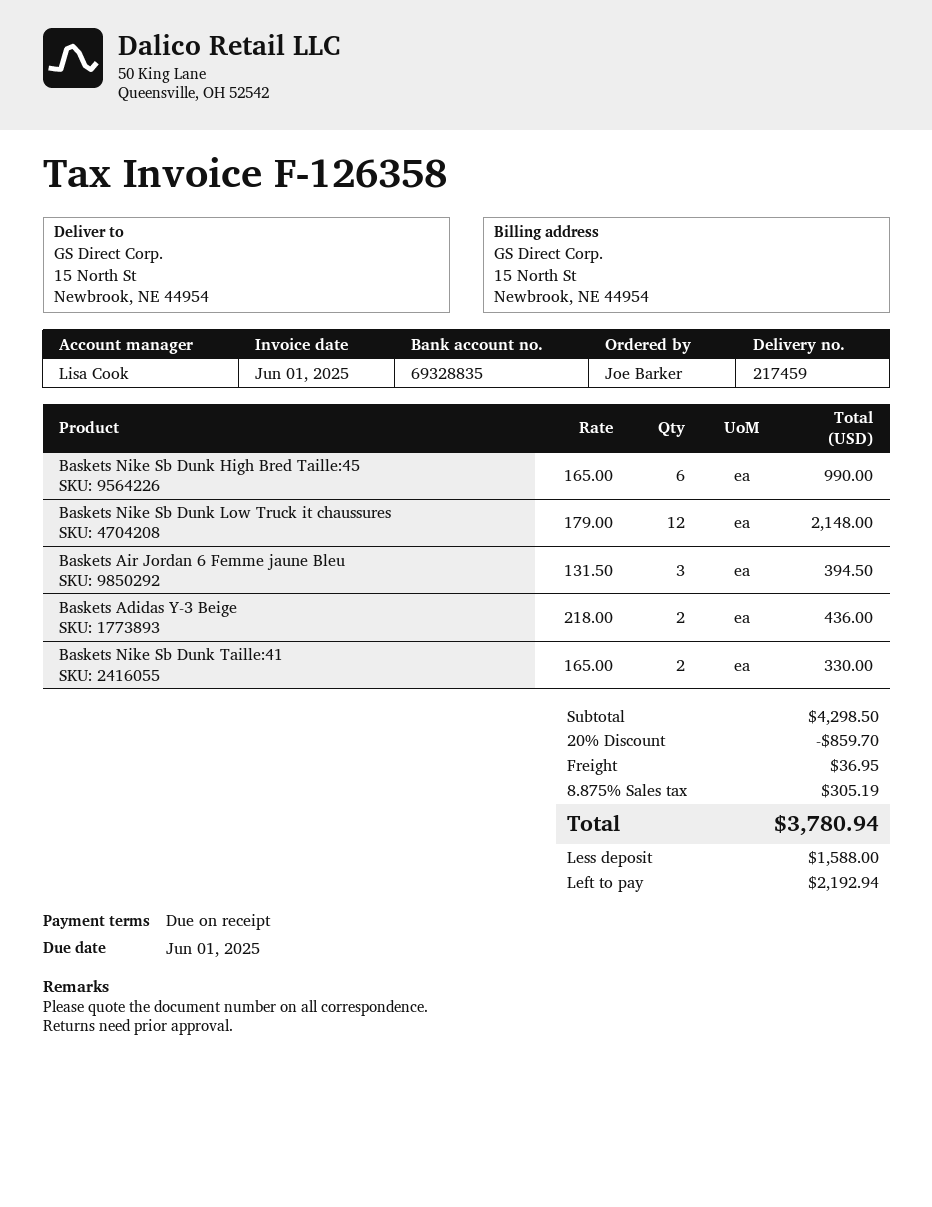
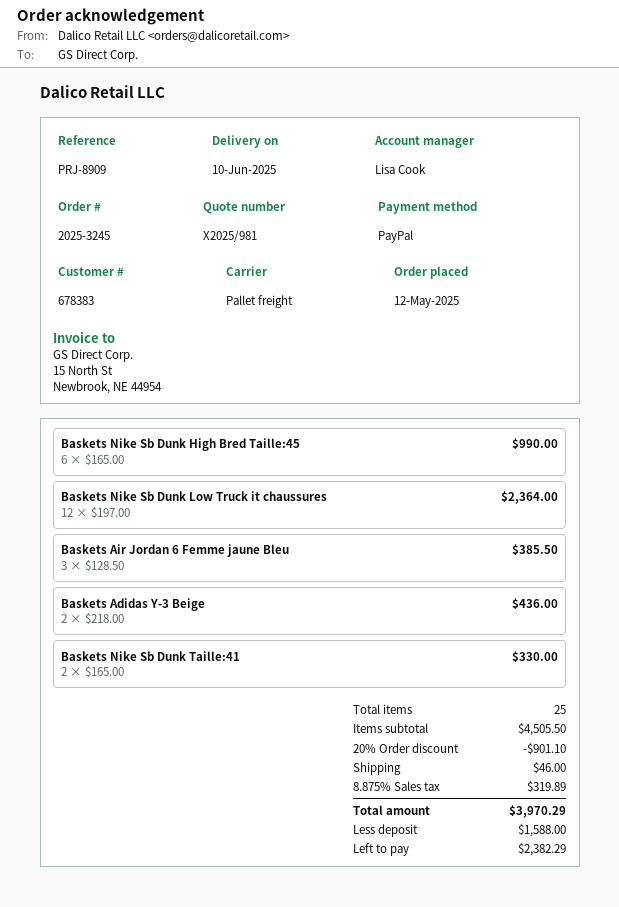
Baskets Nike Sb Dunk Low Truck it chaussures: 12 x 179.00 = 2148.00 -> 12 x 197.00 = 2364.00
Baskets Air Jordan 6 Femme jaune Bleu: 3 x 131.50 = 394.50 -> 3 x 128.50 = 385.50
subtotal: 4298.50 -> 4505.50
discount: 20% = 859.70 -> 20% = 901.10
shipping: 36.95 -> 46.00
tax: 8.875% = 305.19 -> 8.875% = 319.89
total: 3780.94 -> 3970.29
balance: 2192.94 -> 2382.29

